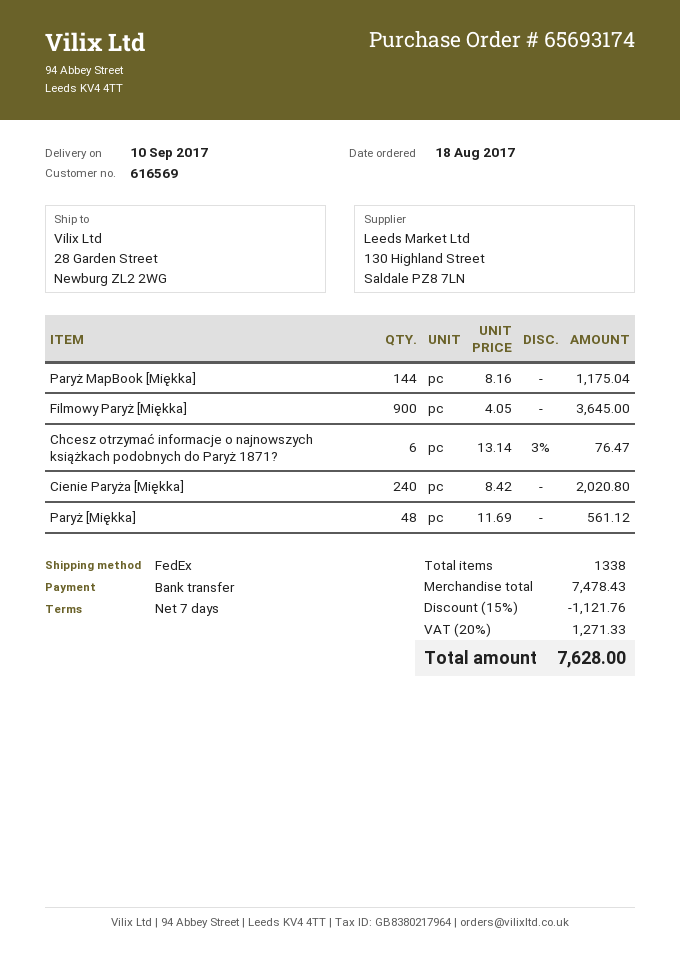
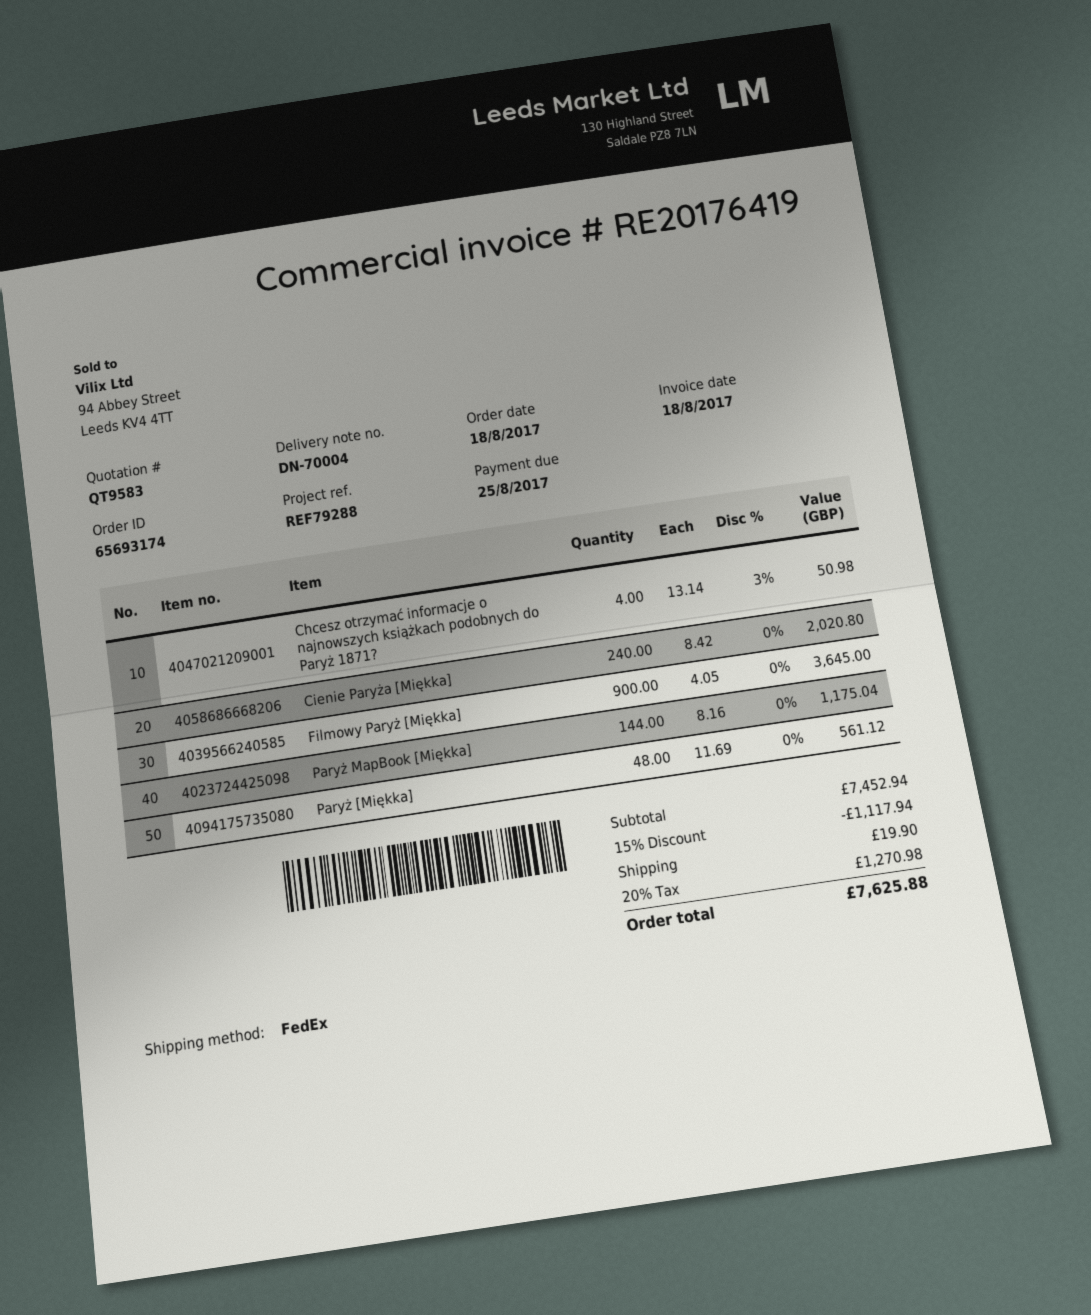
Chcesz otrzymać informacje o najnowszych książkach podobnych do Paryż 1871?: 6 x 13.14 - 3% = 76.47 -> 4 x 13.14 - 3% = 50.98
subtotal: 7478.43 -> 7452.94
discount: 15% = 1121.76 -> 15% = 1117.94
shipping: none -> 19.90
tax: 20% = 1271.33 -> 20% = 1270.98
total: 7628.00 -> 7625.88

